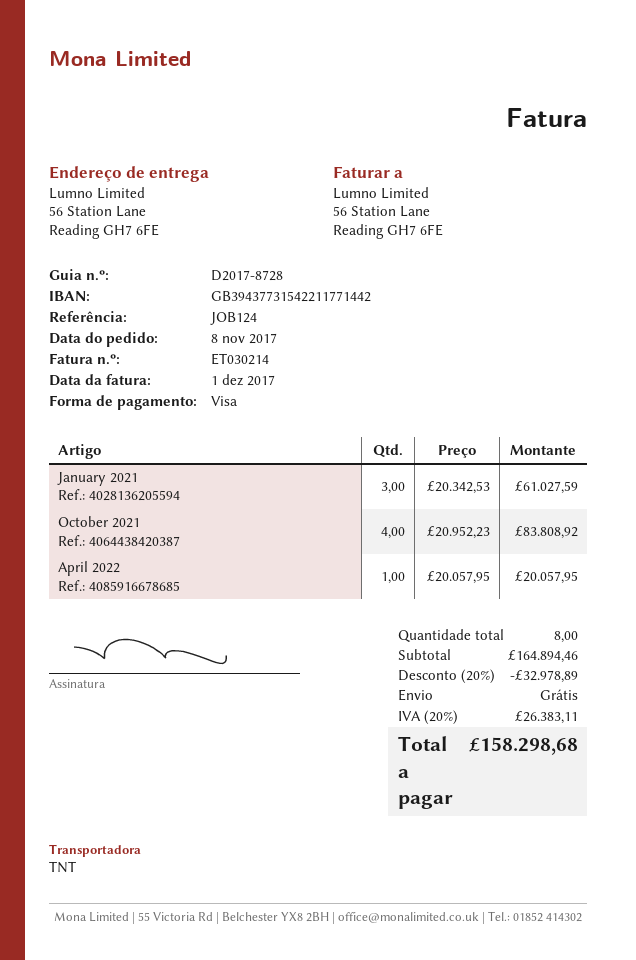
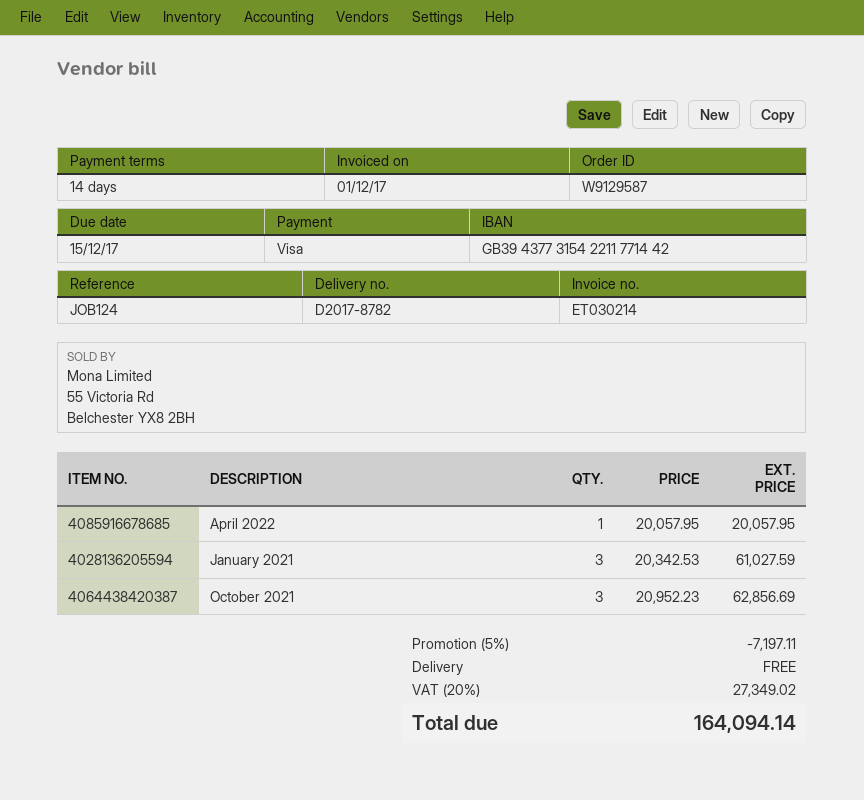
delivery note number: D2017-8728 -> D2017-8782
October 2021: 4 x 20952.23 = 83808.92 -> 3 x 20952.23 = 62856.69
discount: 20% = 32978.89 -> 5% = 7197.11
tax: 20% = 26383.11 -> 20% = 27349.02
total: 158298.68 -> 164094.14

